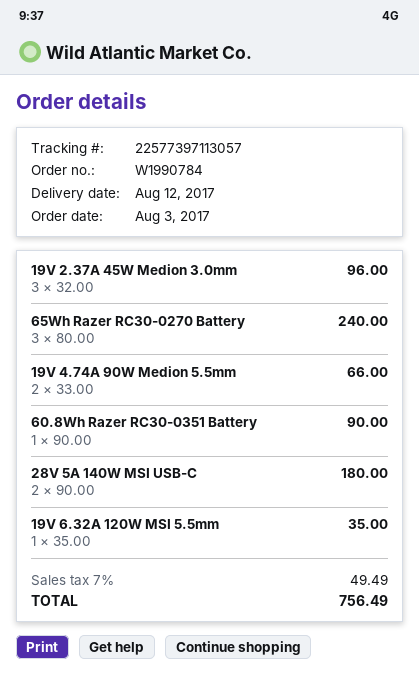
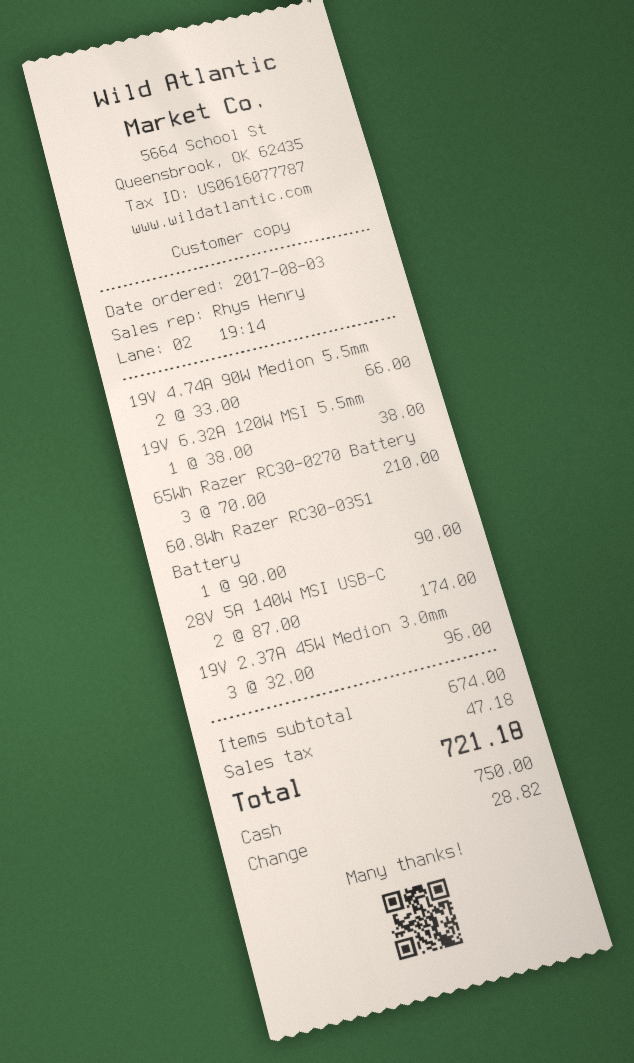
65Wh Razer RC30-0270 Battery: 3 x 80.00 = 240.00 -> 3 x 70.00 = 210.00
28V 5A 140W MSI USB-C: 2 x 90.00 = 180.00 -> 2 x 87.00 = 174.00
19V 6.32A 120W MSI 5.5mm: 1 x 35.00 = 35.00 -> 1 x 38.00 = 38.00
tax: 49.49 -> 47.18
total: 756.49 -> 721.18

